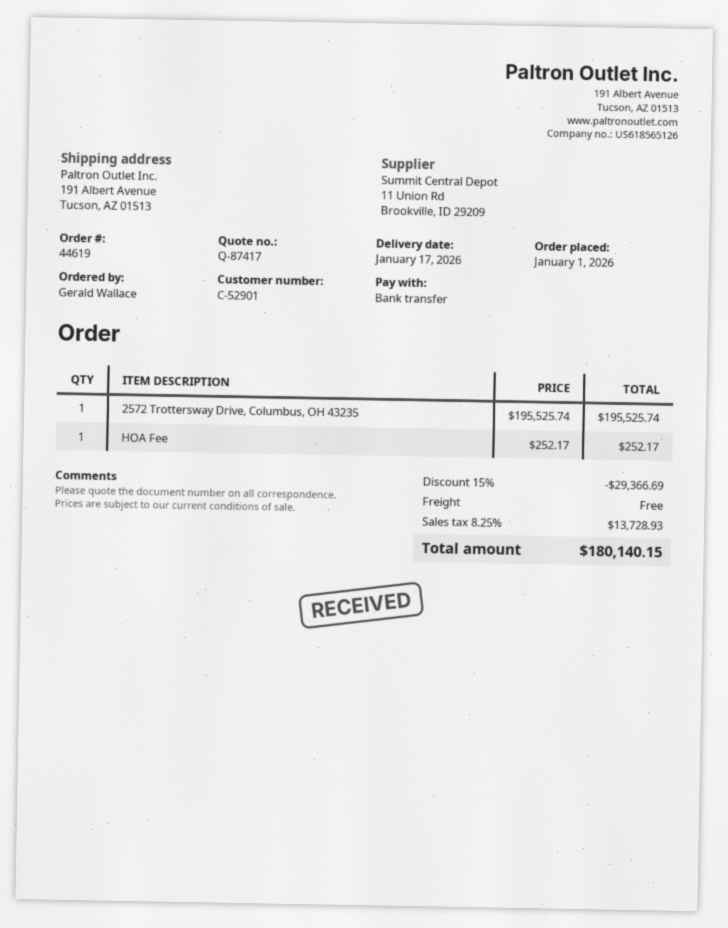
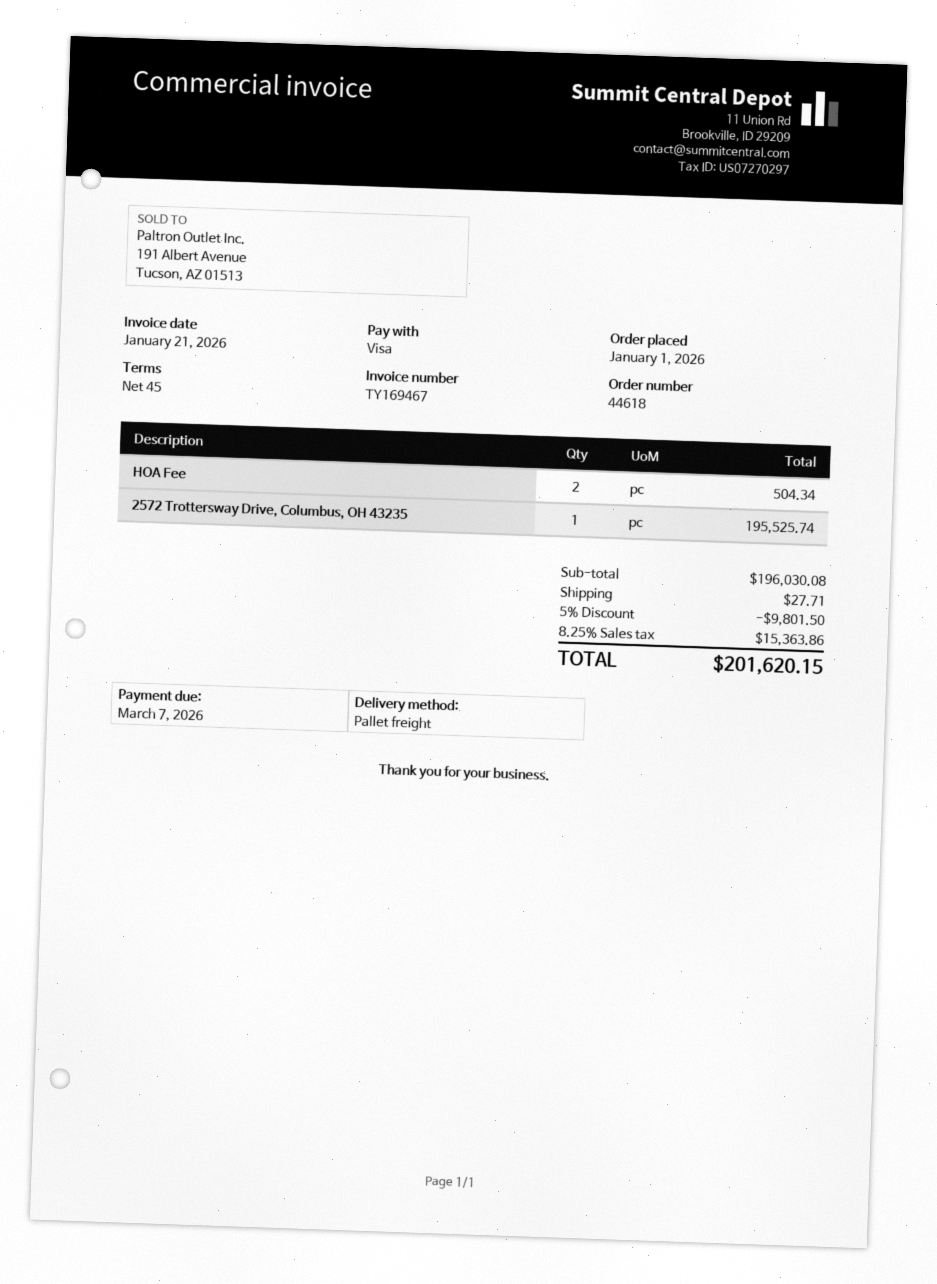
order number: 44619 -> 44618
payment method: bank transfer -> Visa
HOA Fee: 1 for 252.17 -> 2 for 504.34
discount: 15% = 29366.69 -> 5% = 9801.50
shipping: 0.00 -> 27.71
tax: 8.25% = 13728.93 -> 8.25% = 15363.86
total: 180140.15 -> 201620.15

